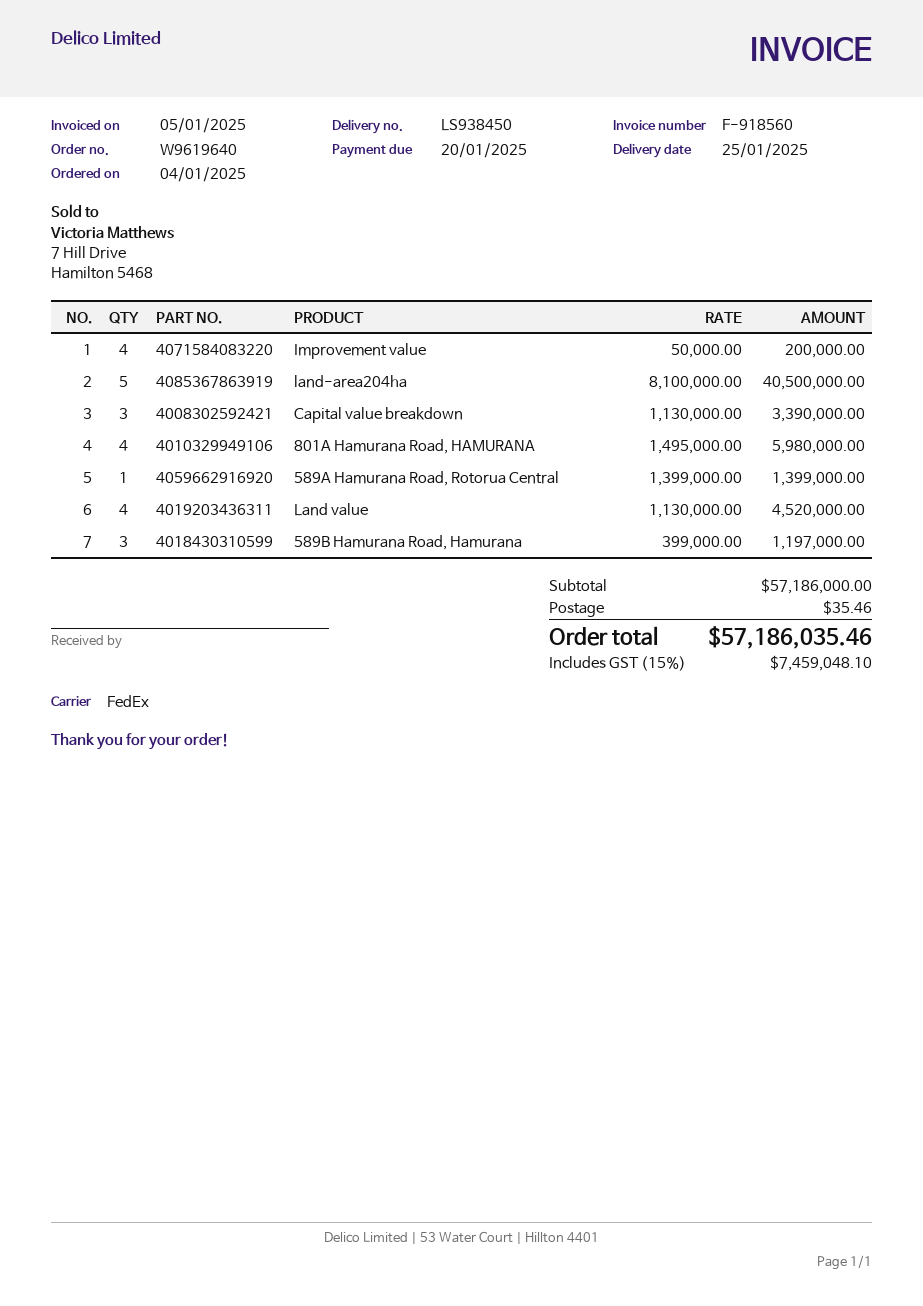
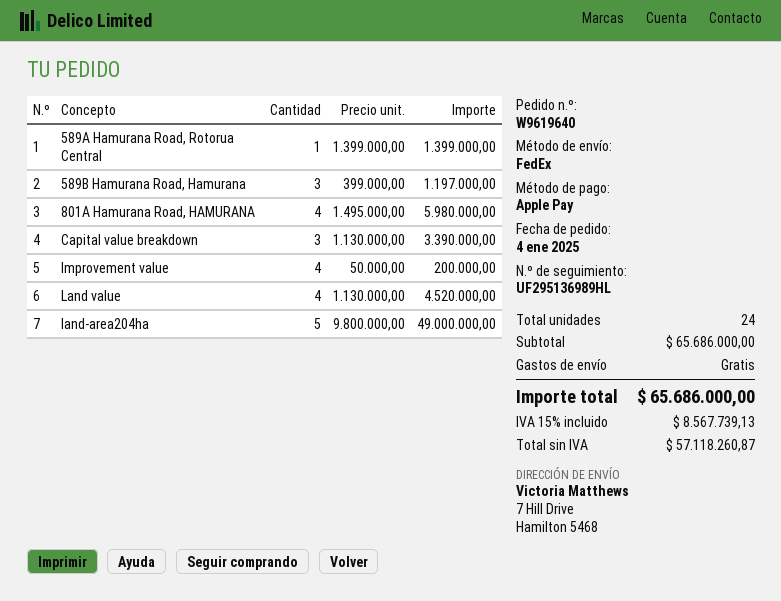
land-area204ha: 5 x 8100000.00 = 40500000.00 -> 5 x 9800000.00 = 49000000.00
subtotal: 57186000.00 -> 65686000.00
shipping: 35.46 -> 0.00
tax: 15% = 7459048.10 -> 15% = 8567739.13
total: 57186035.46 -> 65686000.00

